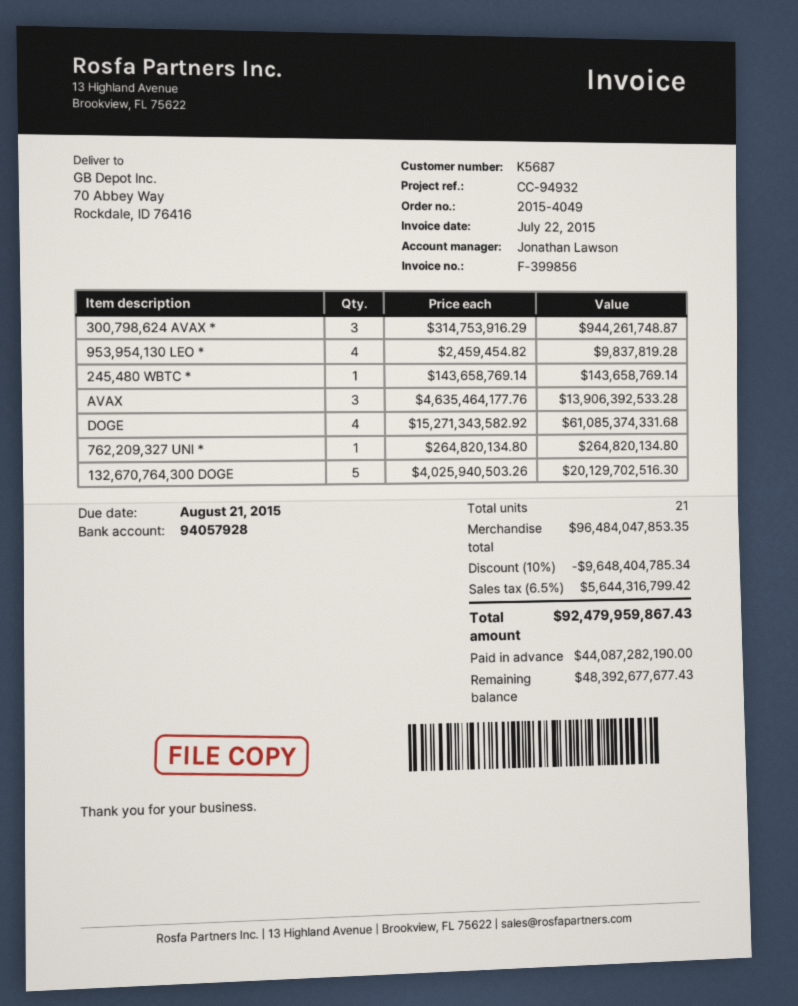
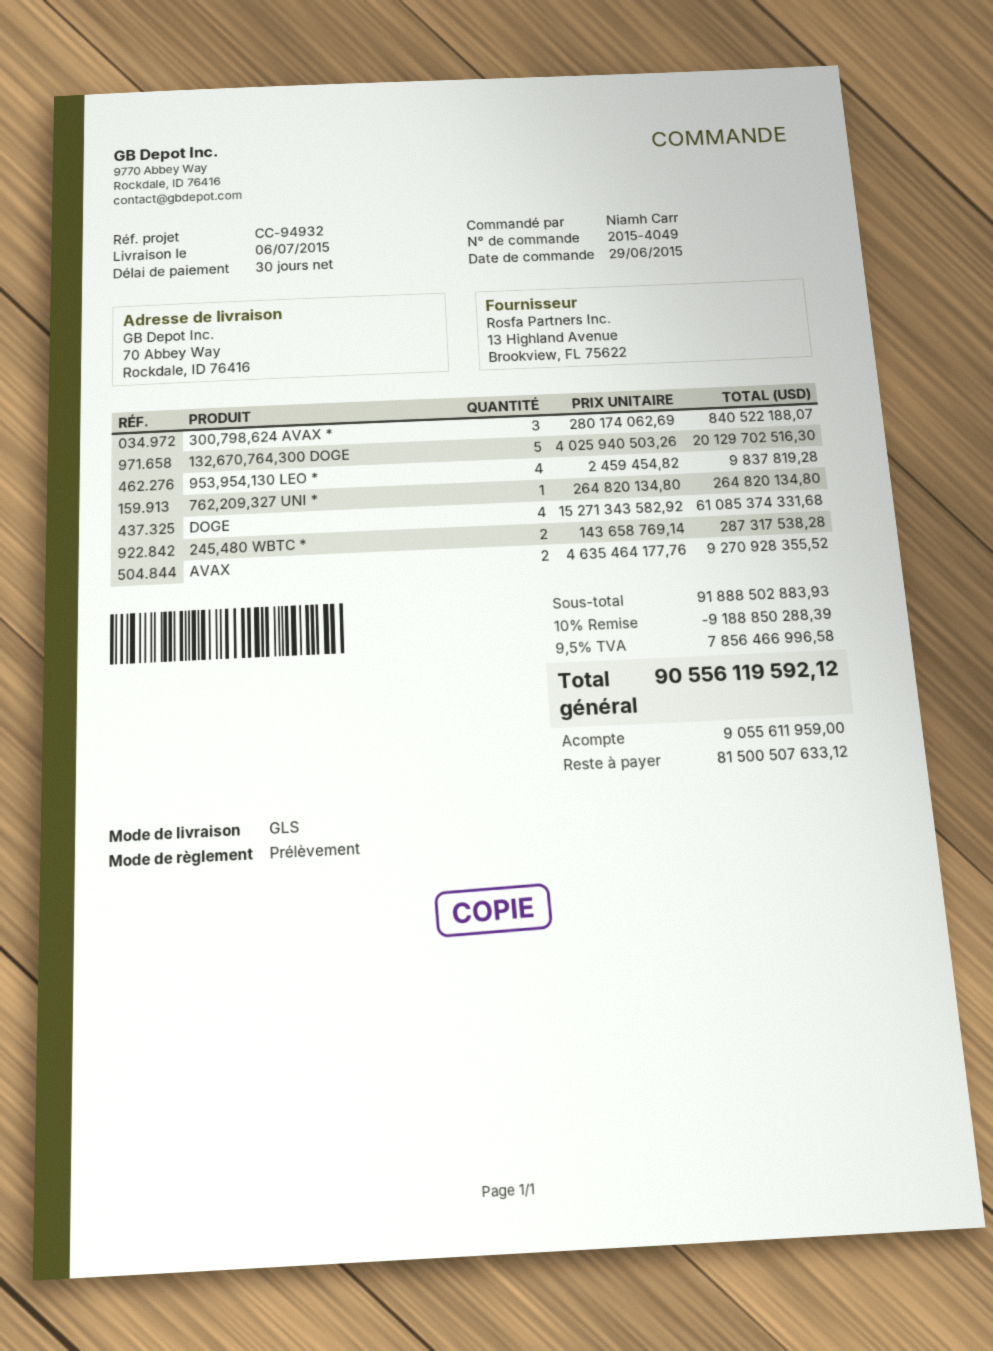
300,798,624 AVAX *: 3 x 314753916.29 = 944261748.87 -> 3 x 280174062.69 = 840522188.07
245,480 WBTC *: 1 x 143658769.14 = 143658769.14 -> 2 x 143658769.14 = 287317538.28
AVAX: 3 x 4635464177.76 = 13906392533.28 -> 2 x 4635464177.76 = 9270928355.52
subtotal: 96484047853.35 -> 91888502883.93
discount: 10% = 9648404785.34 -> 10% = 9188850288.39
tax: 6.5% = 5644316799.42 -> 9.5% = 7856466996.58
total: 92479959867.43 -> 90556119592.12
deposit: 44087282190.00 -> 9055611959.00
balance: 48392677677.43 -> 81500507633.12

